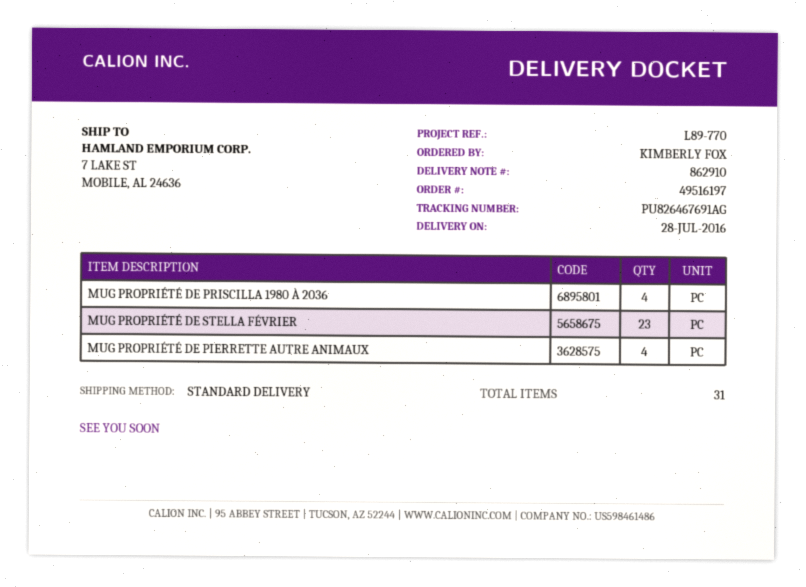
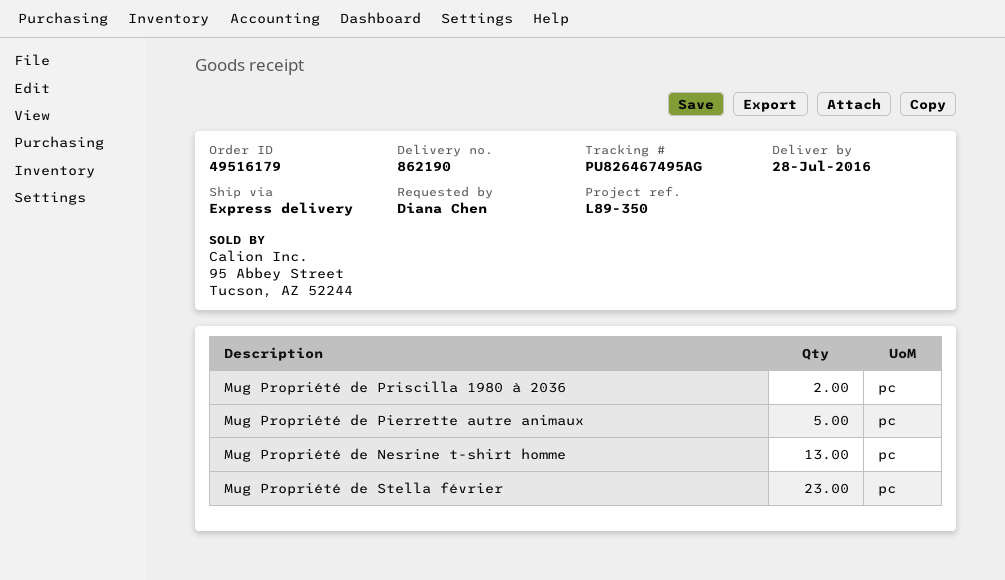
order number: 49516197 -> 49516179
delivery note number: 862910 -> 862190
reference: L89-770 -> L89-350
ordered by: KIMBERLY FOX -> Diana Chen
shipping method: standard -> express
tracking number: PU826467691AG -> PU826467495AG
MUG PROPRIÉTÉ DE PRISCILLA 1980 À 2036: 4 -> 2
MUG PROPRIÉTÉ DE PIERRETTE AUTRE ANIMAUX: 4 -> 5
Mug Propriété de Nesrine t-shirt homme: none -> 13

